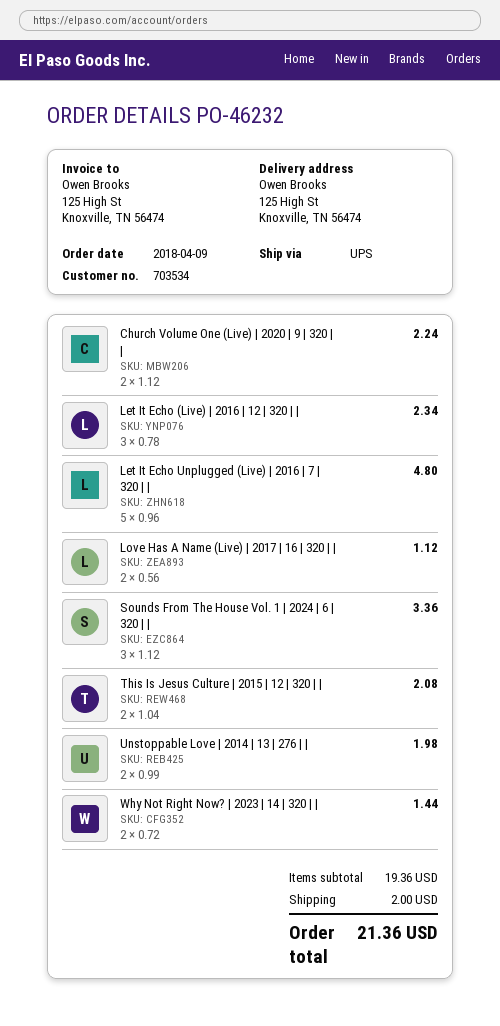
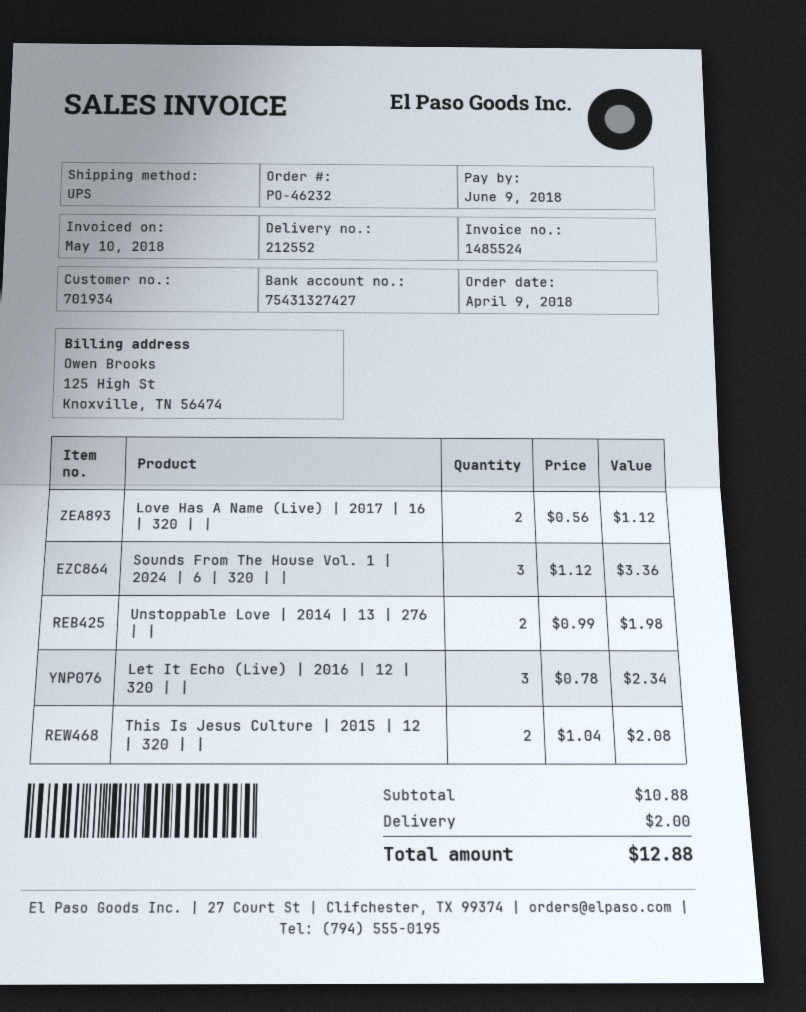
customer number: 703534 -> 701934
Church Volume One (Live) | 2020 | 9 | 320 | |: 2 x 1.12 = 2.24 -> none
Let It Echo Unplugged (Live) | 2016 | 7 | 320 | |: 5 x 0.96 = 4.80 -> none
Why Not Right Now? | 2023 | 14 | 320 | |: 2 x 0.72 = 1.44 -> none
subtotal: 19.36 -> 10.88
total: 21.36 -> 12.88

